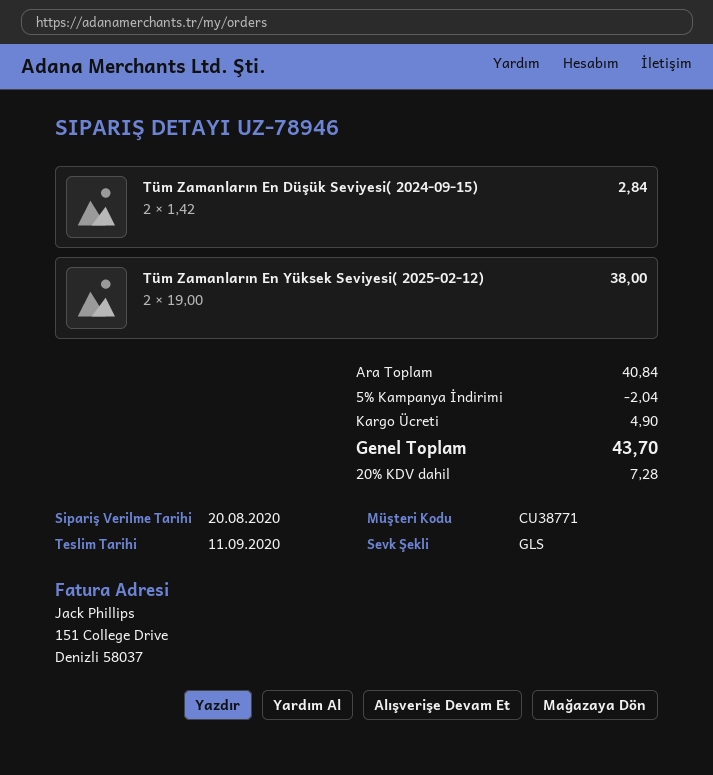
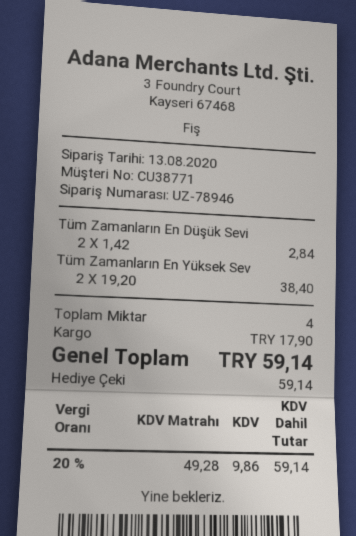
order date: 2020-08-20 -> 2020-08-13
Tüm Zamanların En Yüksek Seviyesi( 2025-02-12): 2 x 19.00 = 38.00 -> 2 x 19.20 = 38.40
discount: 5% = 2.04 -> none
shipping: 4.90 -> 17.90
tax: 20% = 7.28 -> 20% = 9.86
total: 43.70 -> 59.14

